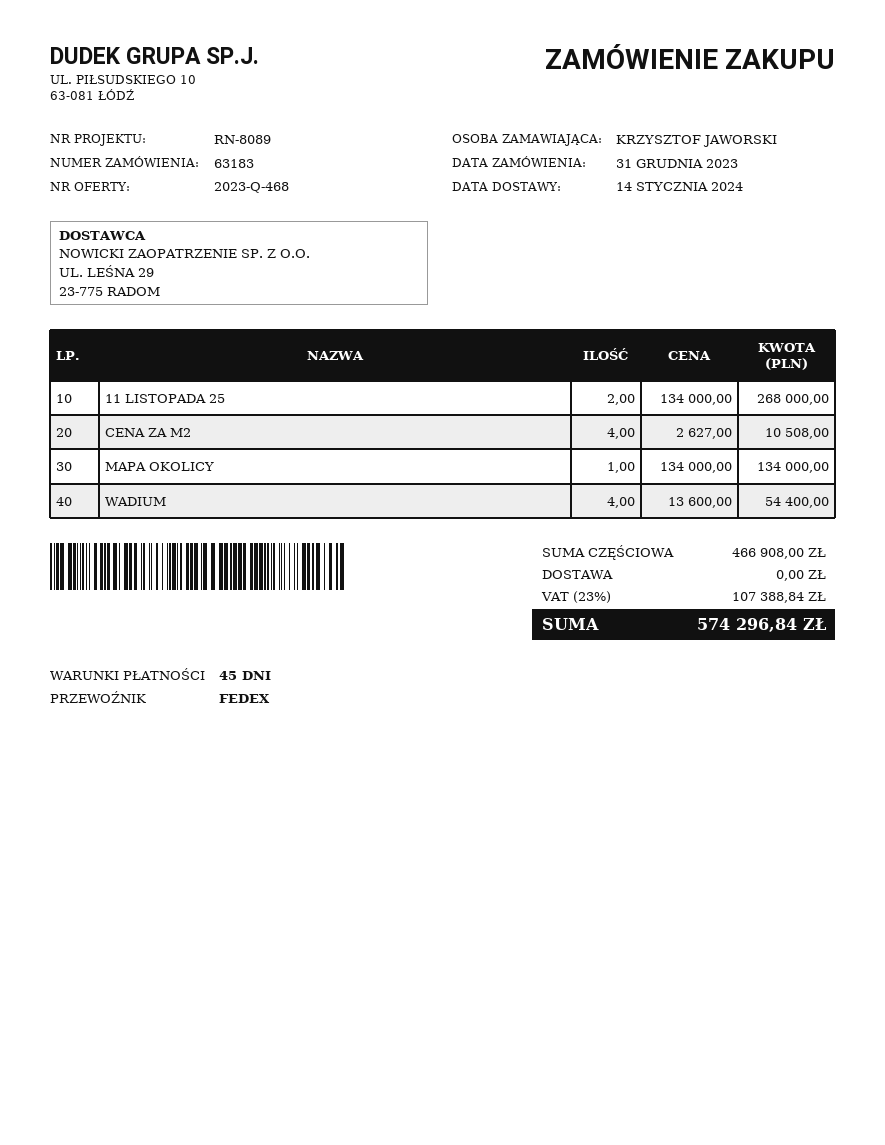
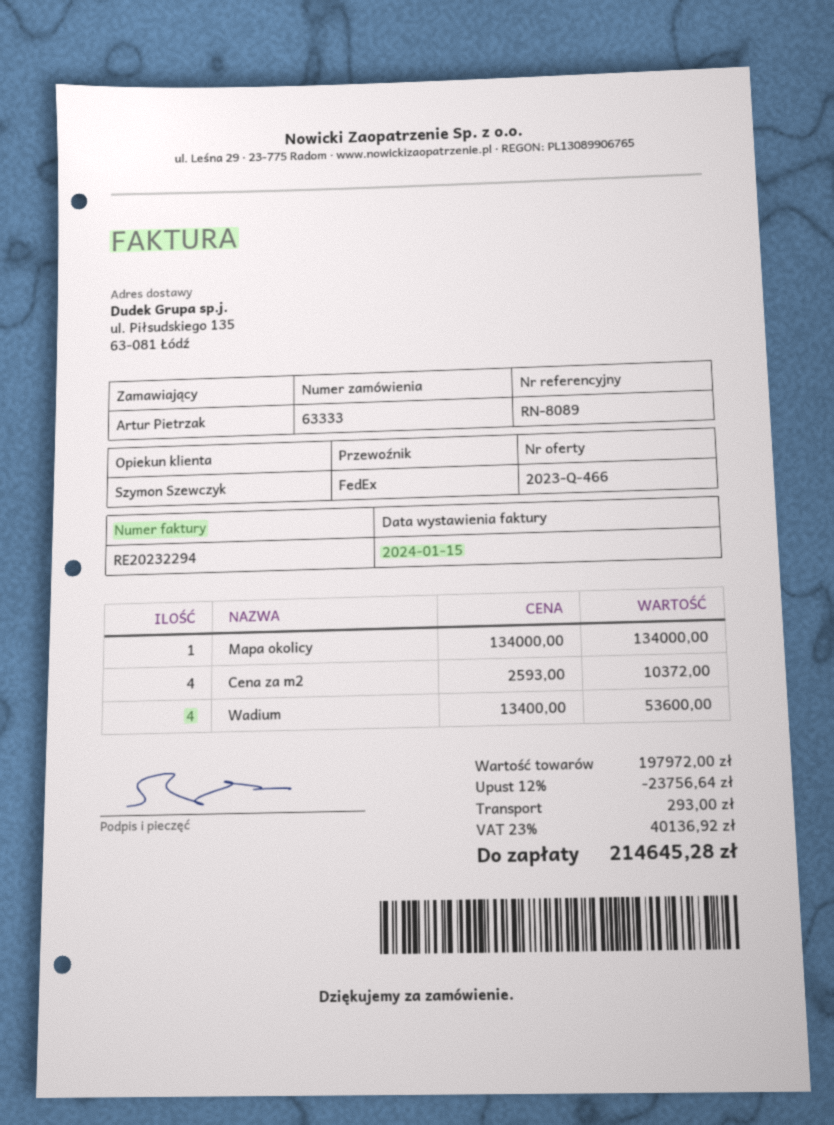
quote number: 2023-Q-468 -> 2023-Q-466
order number: 63183 -> 63333
ordered by: KRZYSZTOF JAWORSKI -> Artur Pietrzak
11 LISTOPADA 25: 2 x 134000.00 = 268000.00 -> none
CENA ZA M2: 4 x 2627.00 = 10508.00 -> 4 x 2593.00 = 10372.00
WADIUM: 4 x 13600.00 = 54400.00 -> 4 x 13400.00 = 53600.00
subtotal: 466908.00 -> 197972.00
discount: none -> 12% = 23756.64
shipping: 0.00 -> 293.00
tax: 23% = 107388.84 -> 23% = 40136.92
total: 574296.84 -> 214645.28

